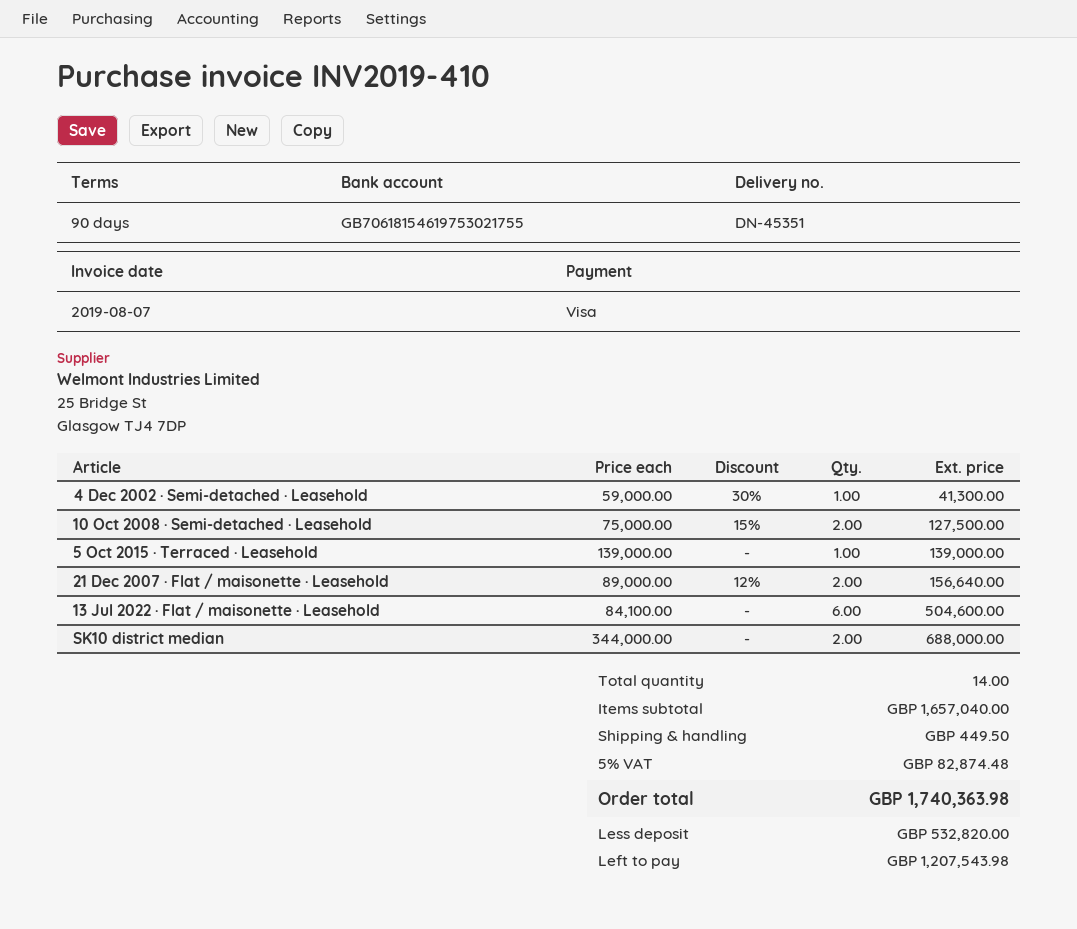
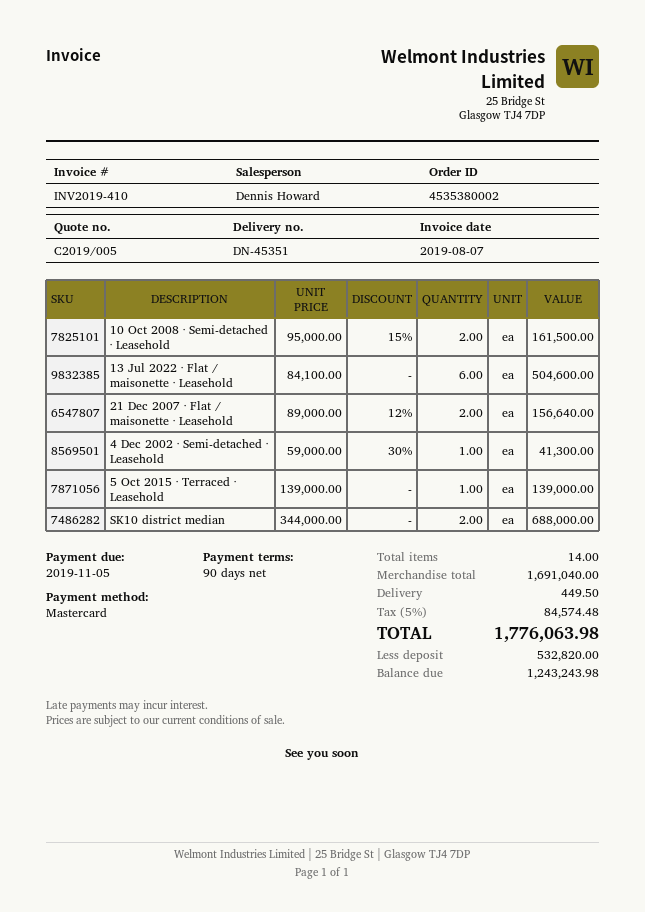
payment method: Visa -> Mastercard
10 Oct 2008 · Semi-detached · Leasehold: 2 x 75000.00 - 15% = 127500.00 -> 2 x 95000.00 - 15% = 161500.00
subtotal: 1657040.00 -> 1691040.00
tax: 5% = 82874.48 -> 5% = 84574.48
total: 1740363.98 -> 1776063.98
balance: 1207543.98 -> 1243243.98

